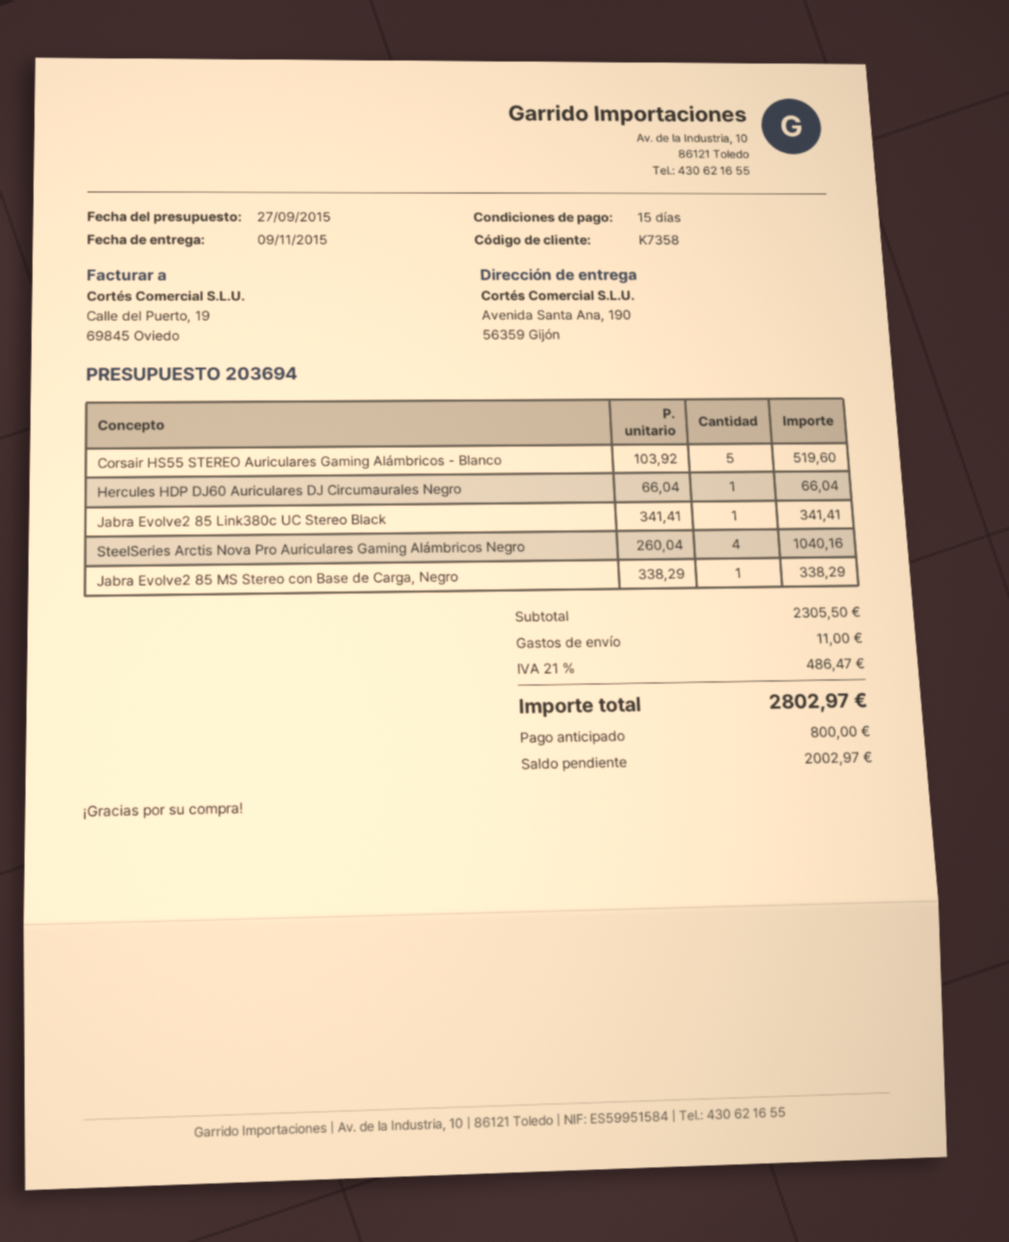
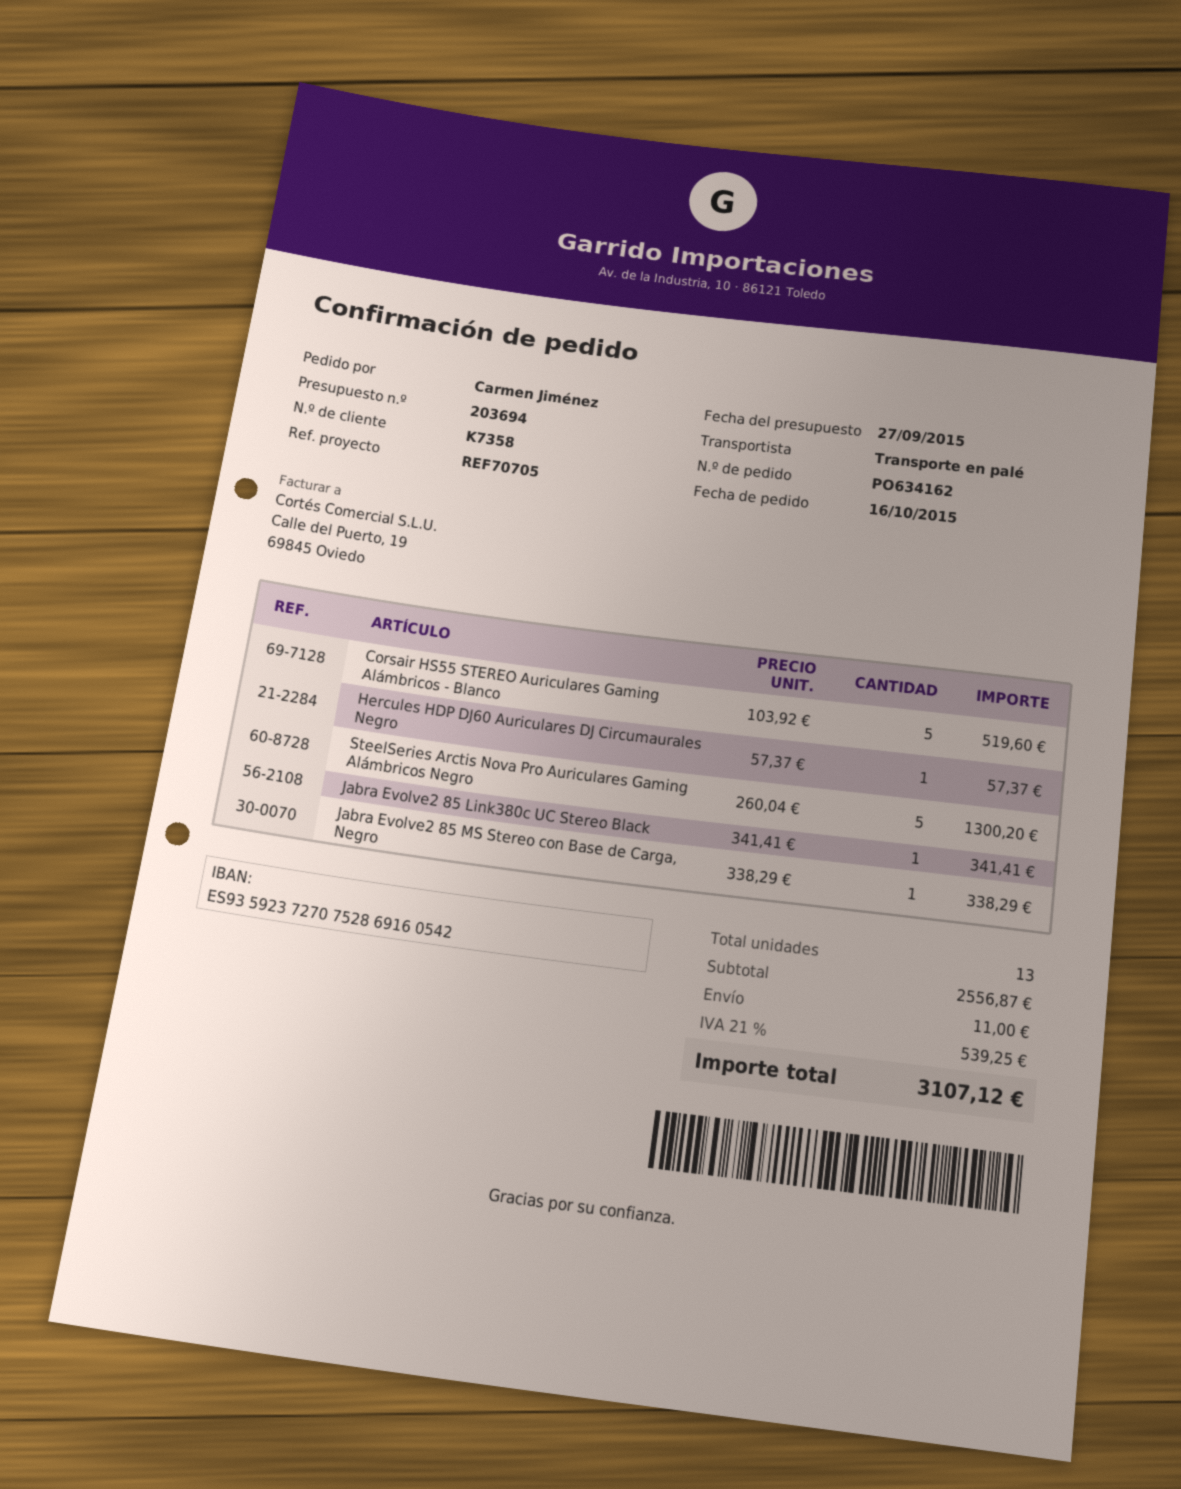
Hercules HDP DJ60 Auriculares DJ Circumaurales Negro: 1 x 66.04 = 66.04 -> 1 x 57.37 = 57.37
SteelSeries Arctis Nova Pro Auriculares Gaming Alámbricos Negro: 4 x 260.04 = 1040.16 -> 5 x 260.04 = 1300.20
subtotal: 2305.50 -> 2556.87
tax: 21% = 486.47 -> 21% = 539.25
total: 2802.97 -> 3107.12

